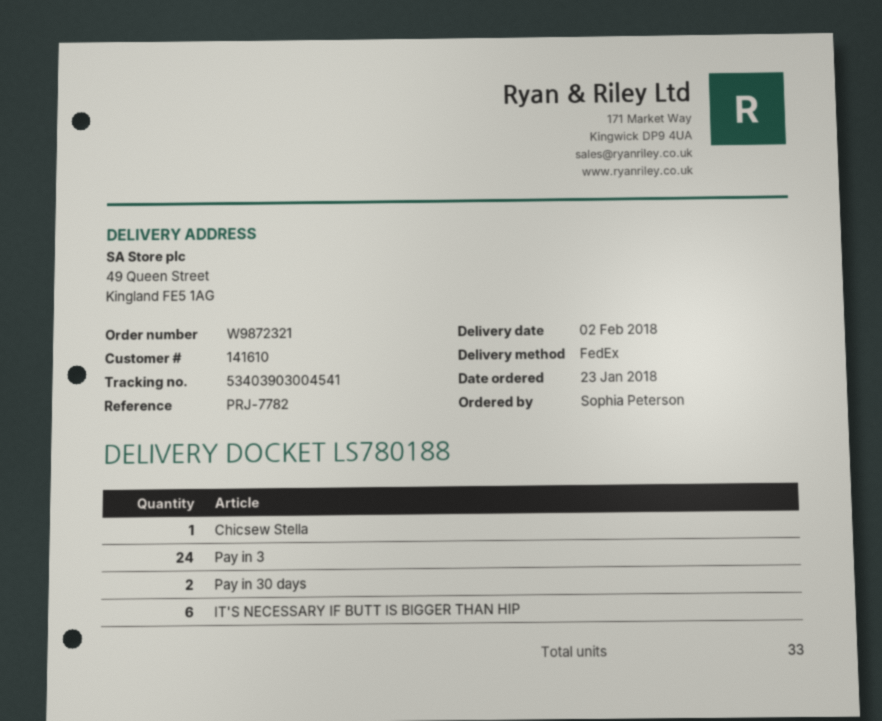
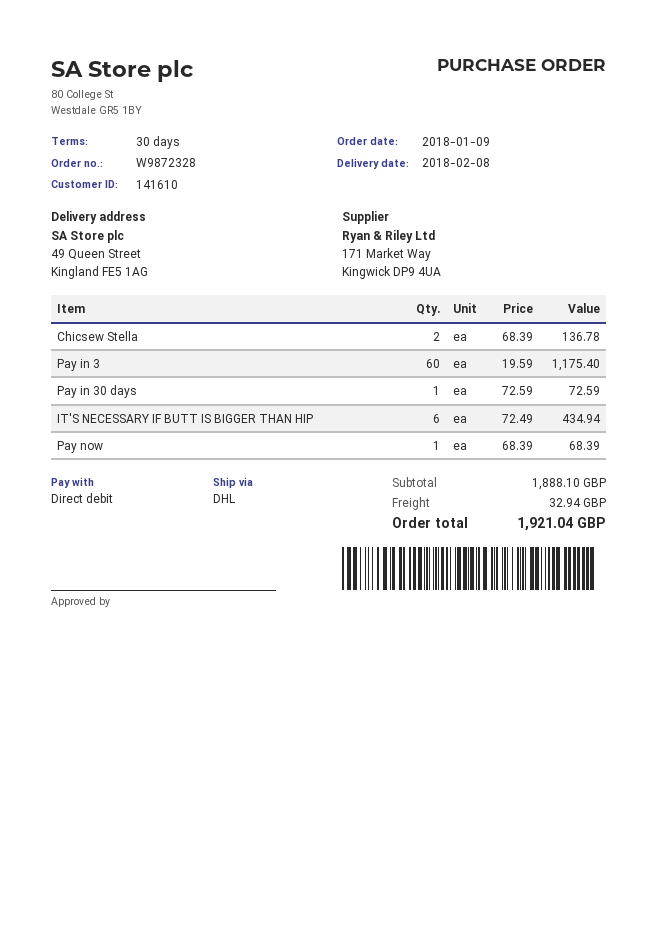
order number: W9872321 -> W9872328
order date: 2018-01-23 -> 2018-01-09
delivery date: 2018-02-02 -> 2018-02-08
shipping method: FedEx -> DHL
Chicsew Stella: 1 -> 2
Pay in 3: 24 -> 60
Pay in 30 days: 2 -> 1
Pay now: none -> 1

